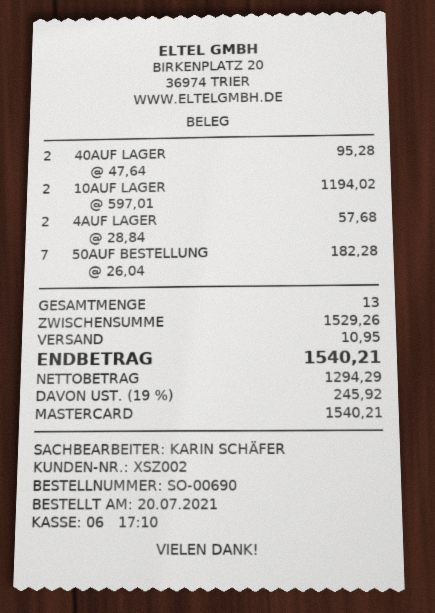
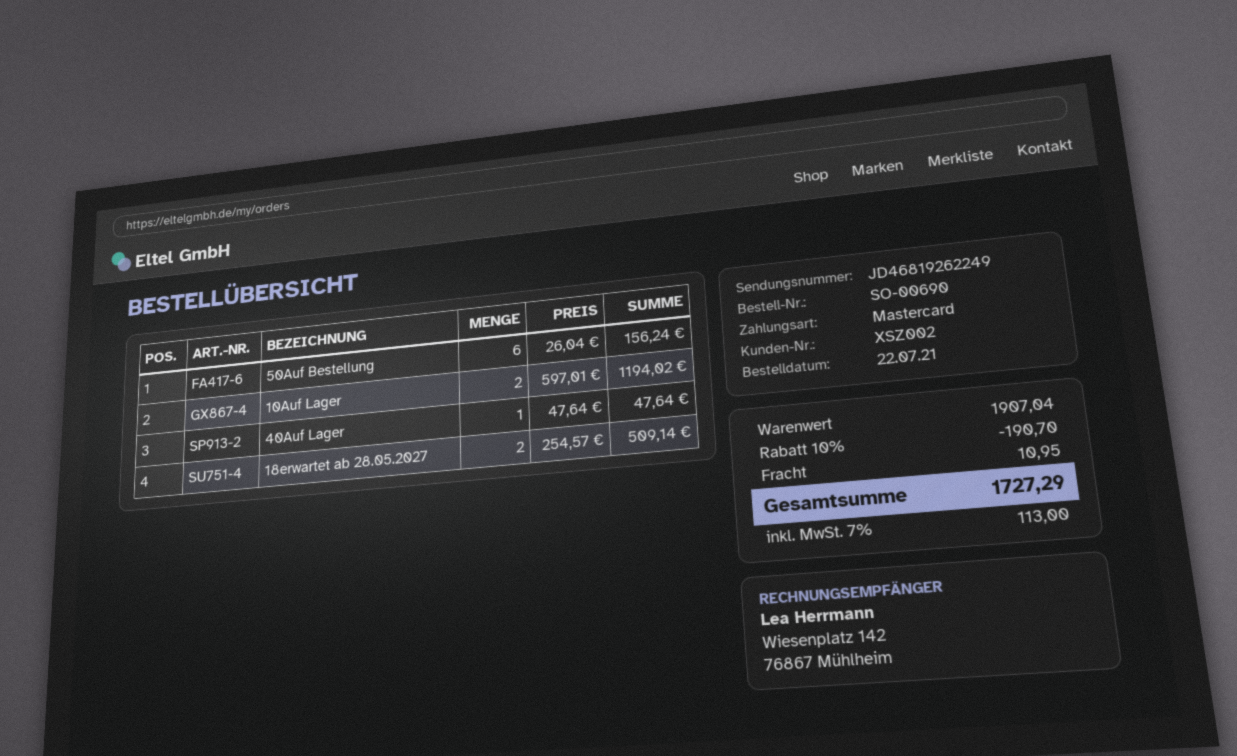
order date: 2021-07-20 -> 2021-07-22
40AUF LAGER: 2 x 47.64 = 95.28 -> 1 x 47.64 = 47.64
4AUF LAGER: 2 x 28.84 = 57.68 -> none
50AUF BESTELLUNG: 7 x 26.04 = 182.28 -> 6 x 26.04 = 156.24
18erwartet ab 28.05.2027: none -> 2 x 254.57 = 509.14
subtotal: 1529.26 -> 1907.04
discount: none -> 10% = 190.70
tax: 19% = 245.92 -> 7% = 113.00
total: 1540.21 -> 1727.29

